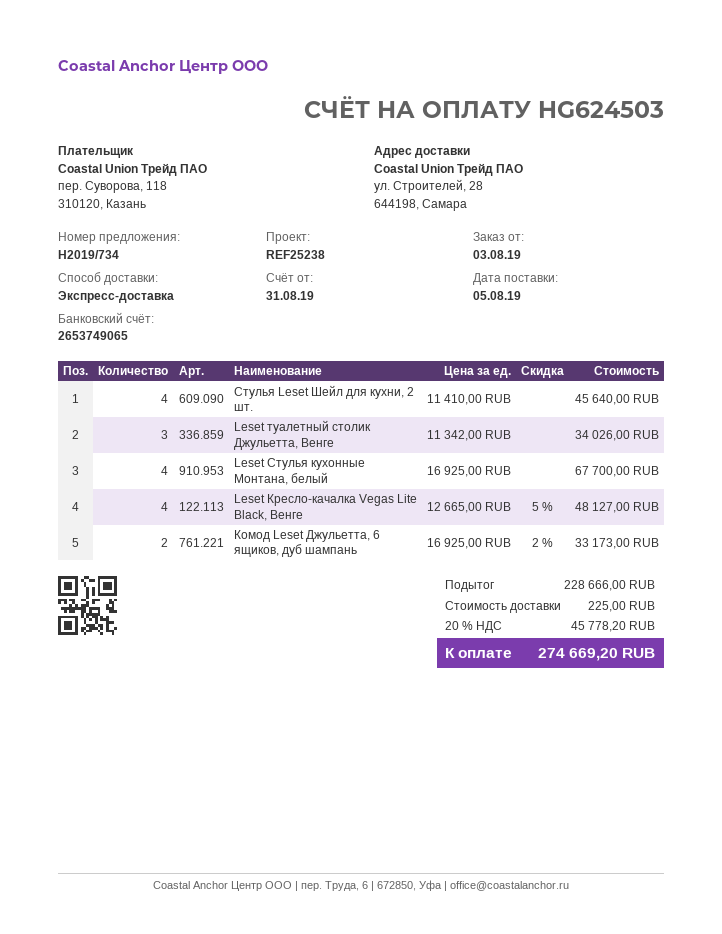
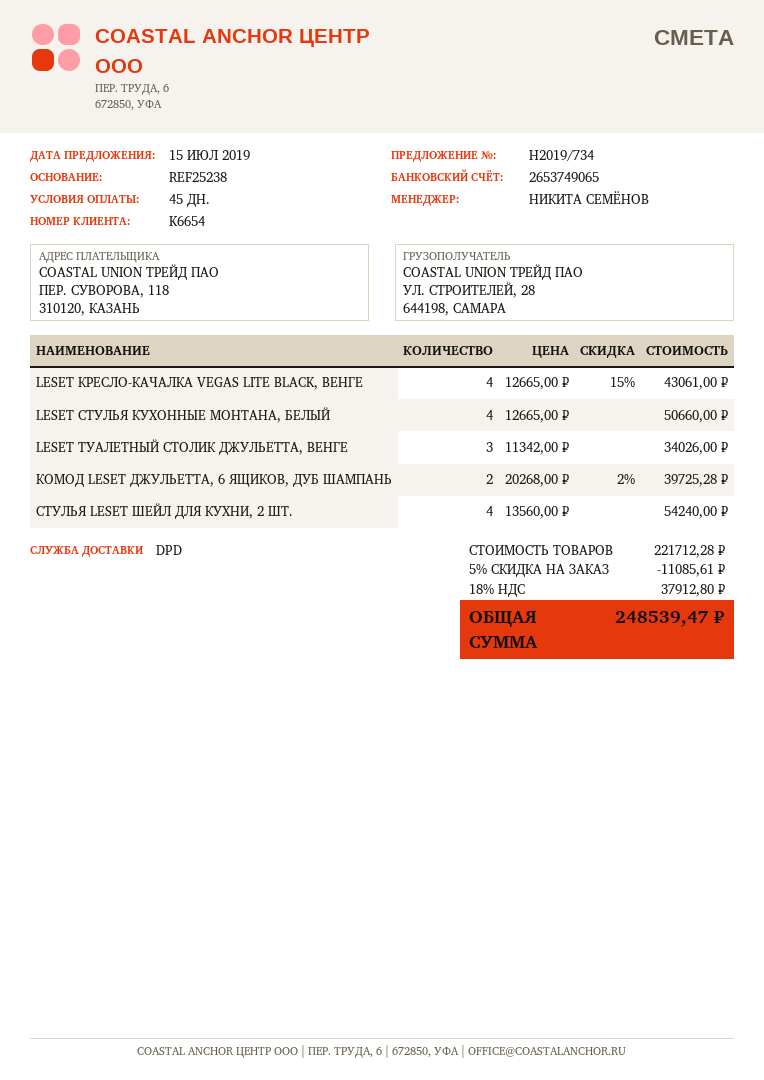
shipping method: express -> DPD
Стулья Leset Шейл для кухни, 2 шт.: 4 x 11410.00 = 45640.00 -> 4 x 13560.00 = 54240.00
Leset Стулья кухонные Монтана, белый: 4 x 16925.00 = 67700.00 -> 4 x 12665.00 = 50660.00
Leset Кресло-качалка Vegas Lite Black, Венге: 4 x 12665.00 - 5% = 48127.00 -> 4 x 12665.00 - 15% = 43061.00
Комод Leset Джульетта, 6 ящиков, дуб шампань: 2 x 16925.00 - 2% = 33173.00 -> 2 x 20268.00 - 2% = 39725.28
subtotal: 228666.00 -> 221712.28
discount: none -> 5% = 11085.61
shipping: 225.00 -> none
tax: 20% = 45778.20 -> 18% = 37912.80
total: 274669.20 -> 248539.47

